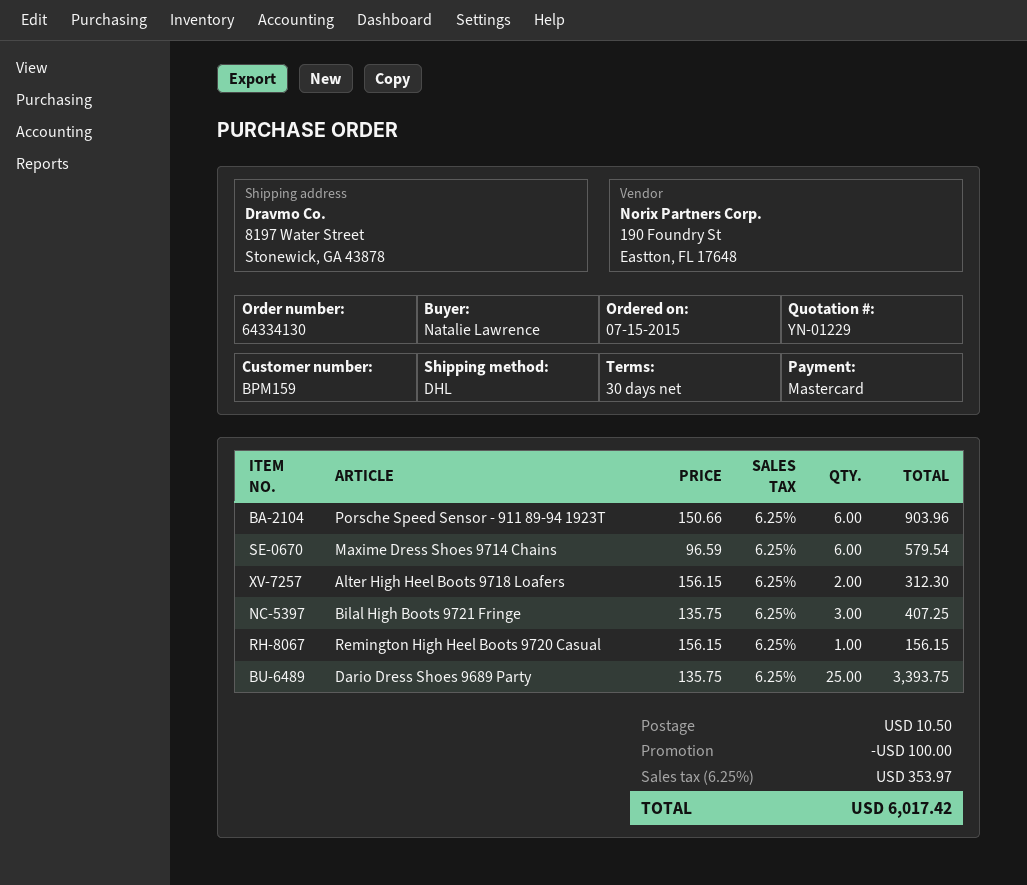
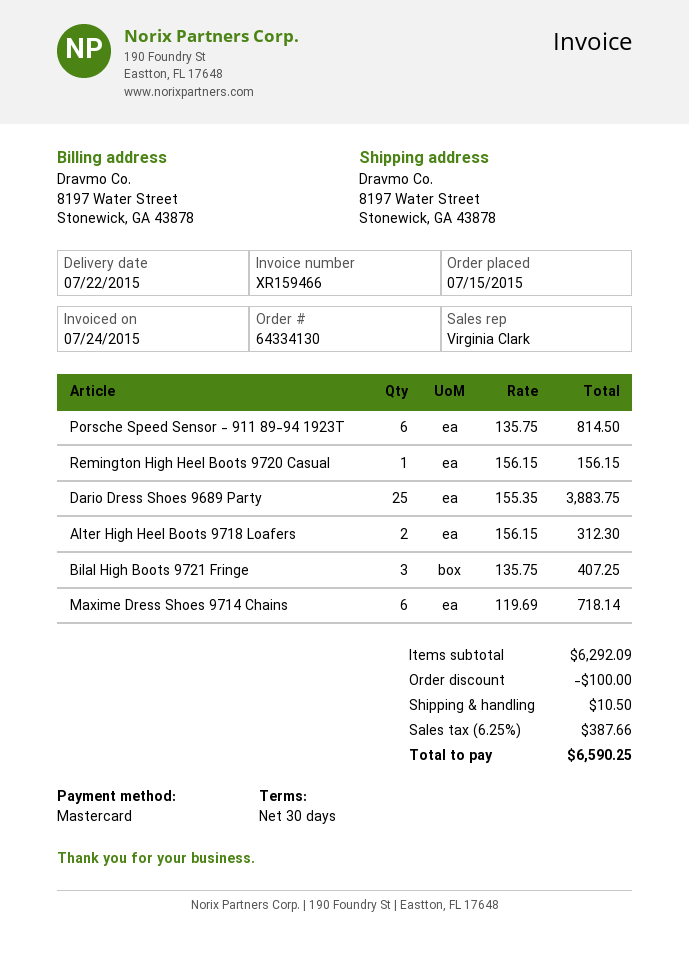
Porsche Speed Sensor - 911 89-94 1923T: 6 x 150.66 = 903.96 -> 6 x 135.75 = 814.50
Maxime Dress Shoes 9714 Chains: 6 x 96.59 = 579.54 -> 6 x 119.69 = 718.14
Dario Dress Shoes 9689 Party: 25 x 135.75 = 3393.75 -> 25 x 155.35 = 3883.75
tax: 6.25% = 353.97 -> 6.25% = 387.66
total: 6017.42 -> 6590.25

